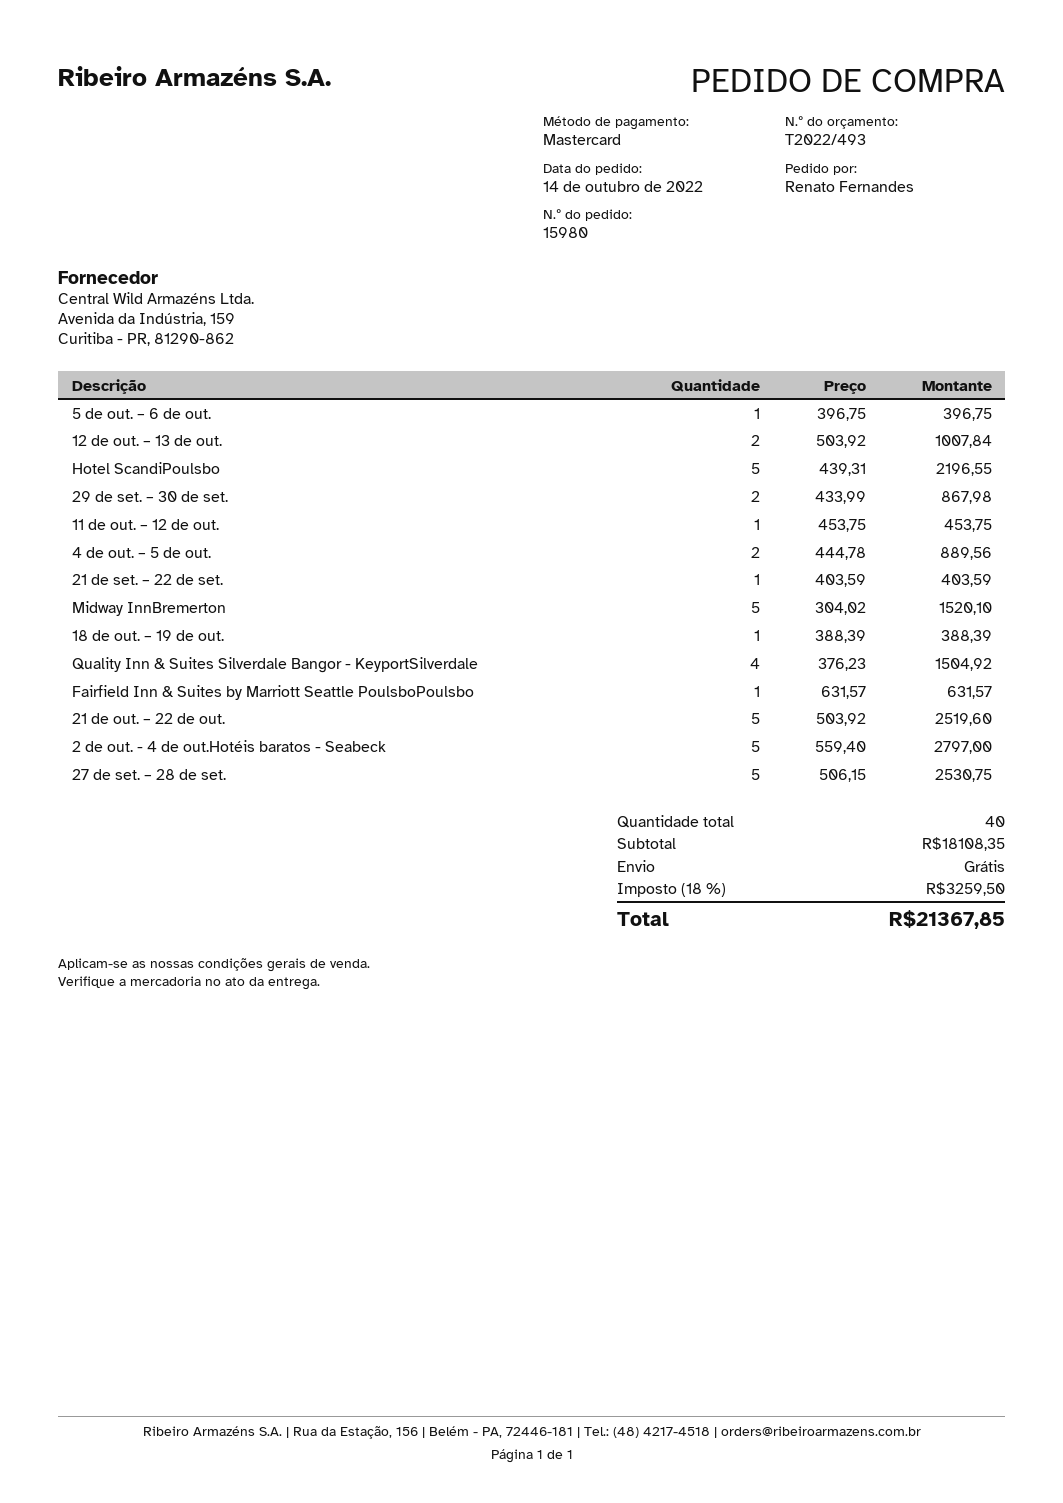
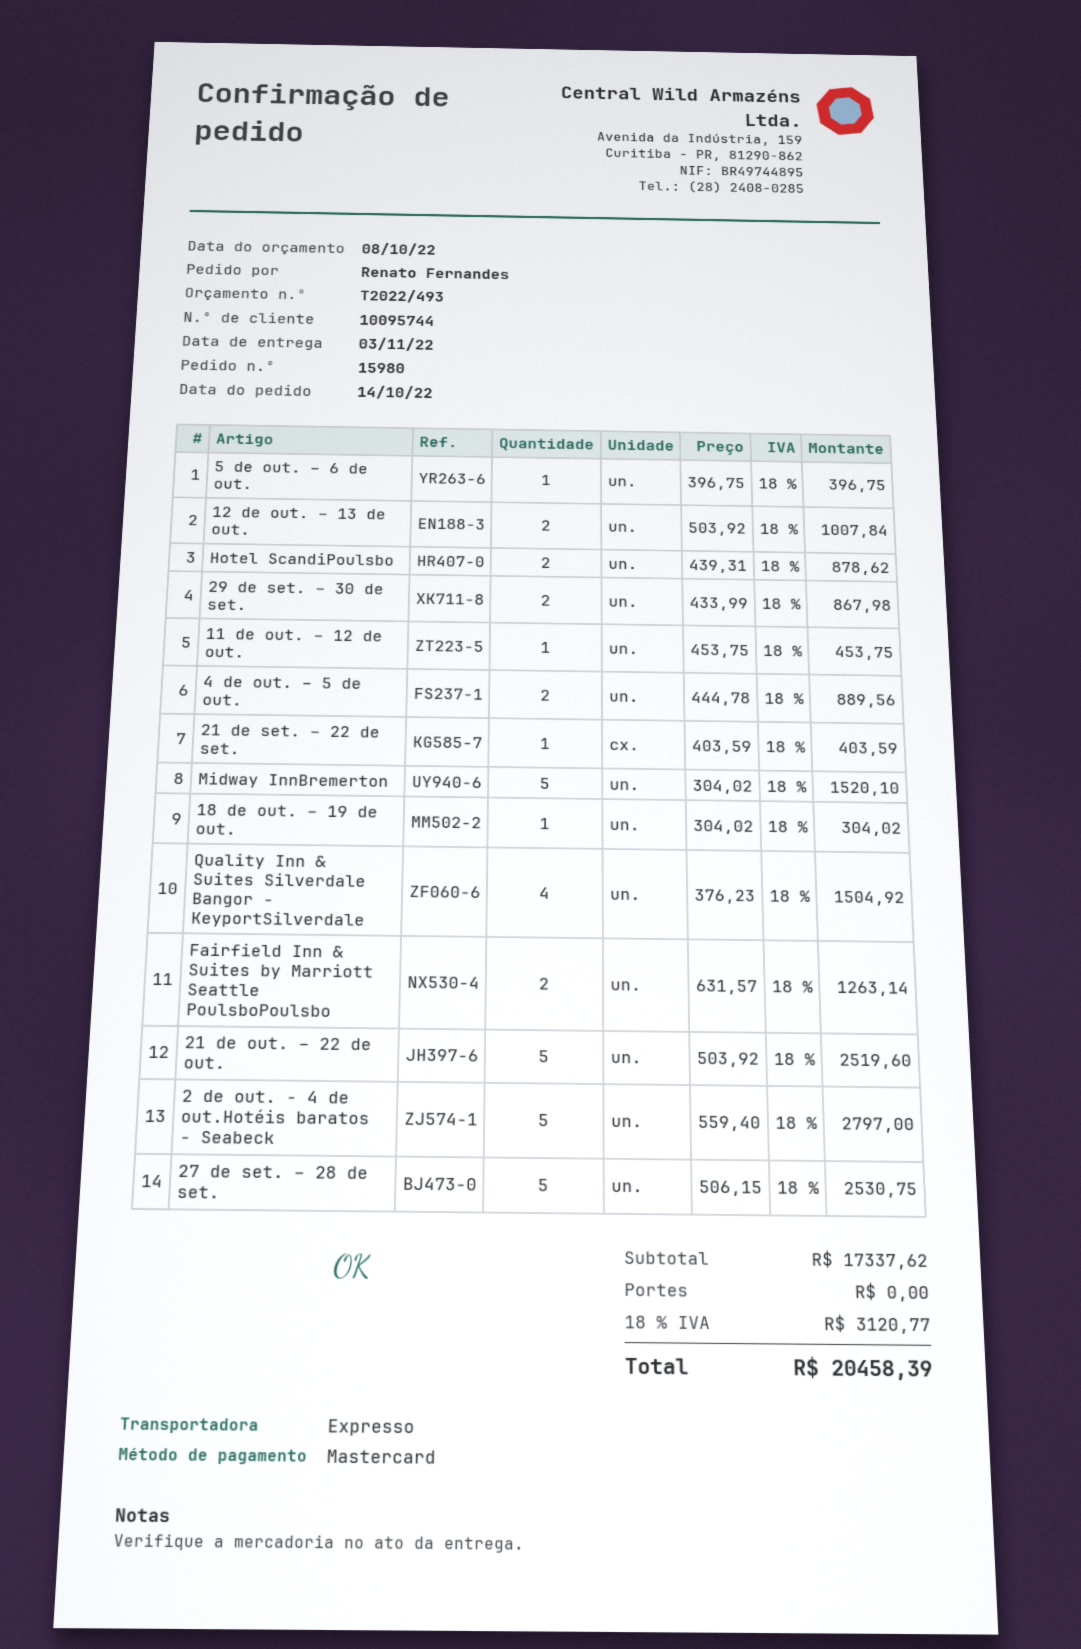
Hotel ScandiPoulsbo: 5 x 439.31 = 2196.55 -> 2 x 439.31 = 878.62
18 de out. – 19 de out.: 1 x 388.39 = 388.39 -> 1 x 304.02 = 304.02
Fairfield Inn & Suites by Marriott Seattle PoulsboPoulsbo: 1 x 631.57 = 631.57 -> 2 x 631.57 = 1263.14
subtotal: 18108.35 -> 17337.62
tax: 18% = 3259.50 -> 18% = 3120.77
total: 21367.85 -> 20458.39

